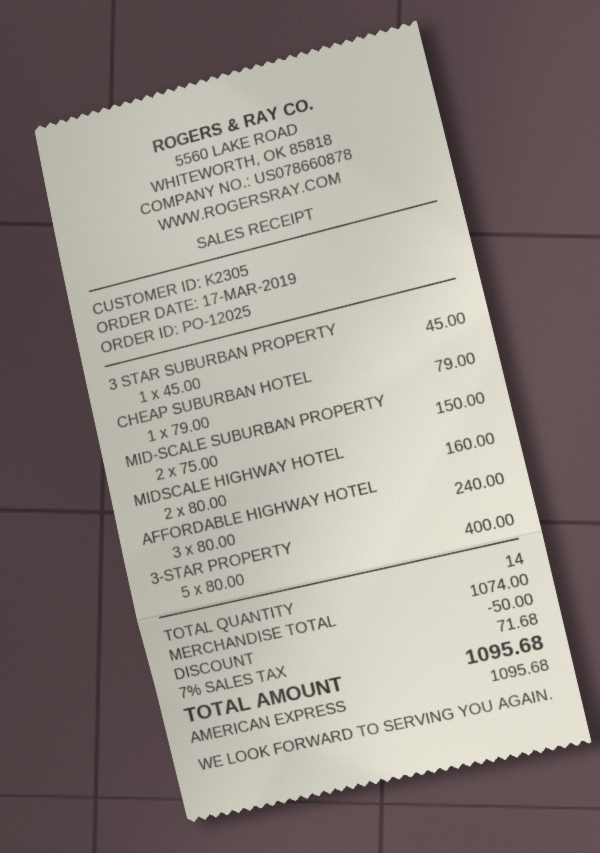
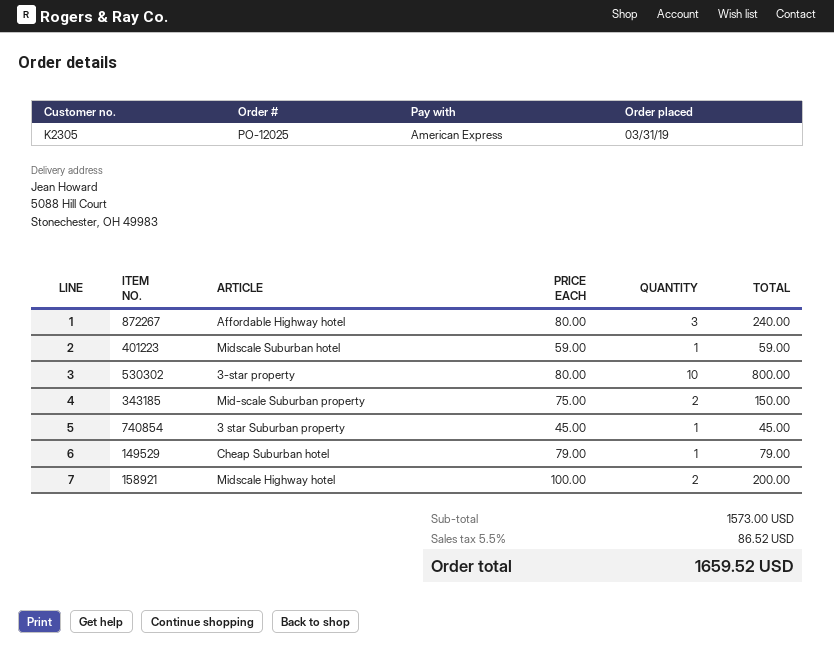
order date: 2019-03-17 -> 2019-03-31
MIDSCALE HIGHWAY HOTEL: 2 x 80.00 = 160.00 -> 2 x 100.00 = 200.00
3-STAR PROPERTY: 5 x 80.00 = 400.00 -> 10 x 80.00 = 800.00
Midscale Suburban hotel: none -> 1 x 59.00 = 59.00
subtotal: 1074.00 -> 1573.00
discount: 50.00 -> none
tax: 7% = 71.68 -> 5.5% = 86.52
total: 1095.68 -> 1659.52

